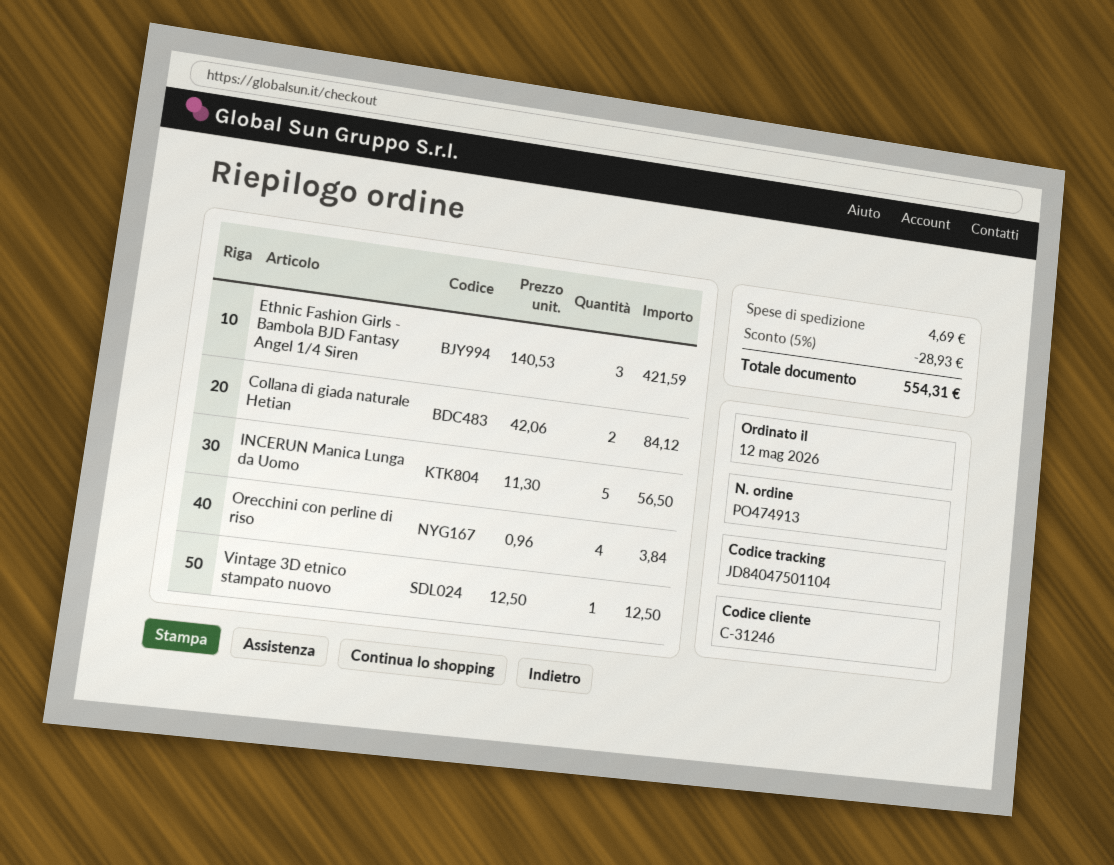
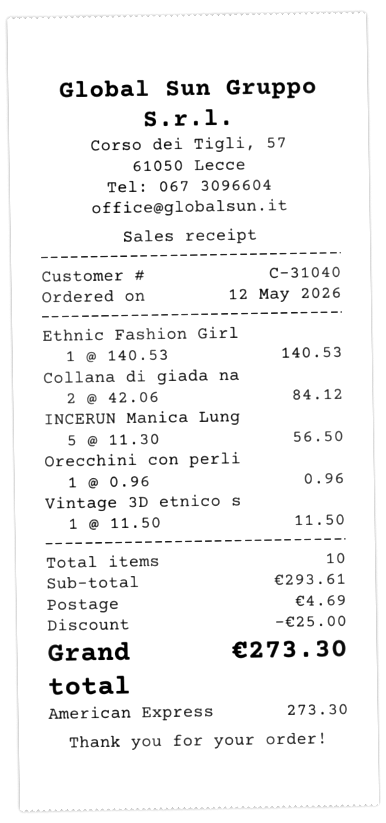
customer number: C-31246 -> C-31040
Ethnic Fashion Girls - Bambola BJD Fantasy Angel 1/4 Siren: 3 x 140.53 = 421.59 -> 1 x 140.53 = 140.53
Orecchini con perline di riso: 4 x 0.96 = 3.84 -> 1 x 0.96 = 0.96
Vintage 3D etnico stampato nuovo: 1 x 12.50 = 12.50 -> 1 x 11.50 = 11.50
discount: 28.93 -> 25.00
total: 554.31 -> 273.30

